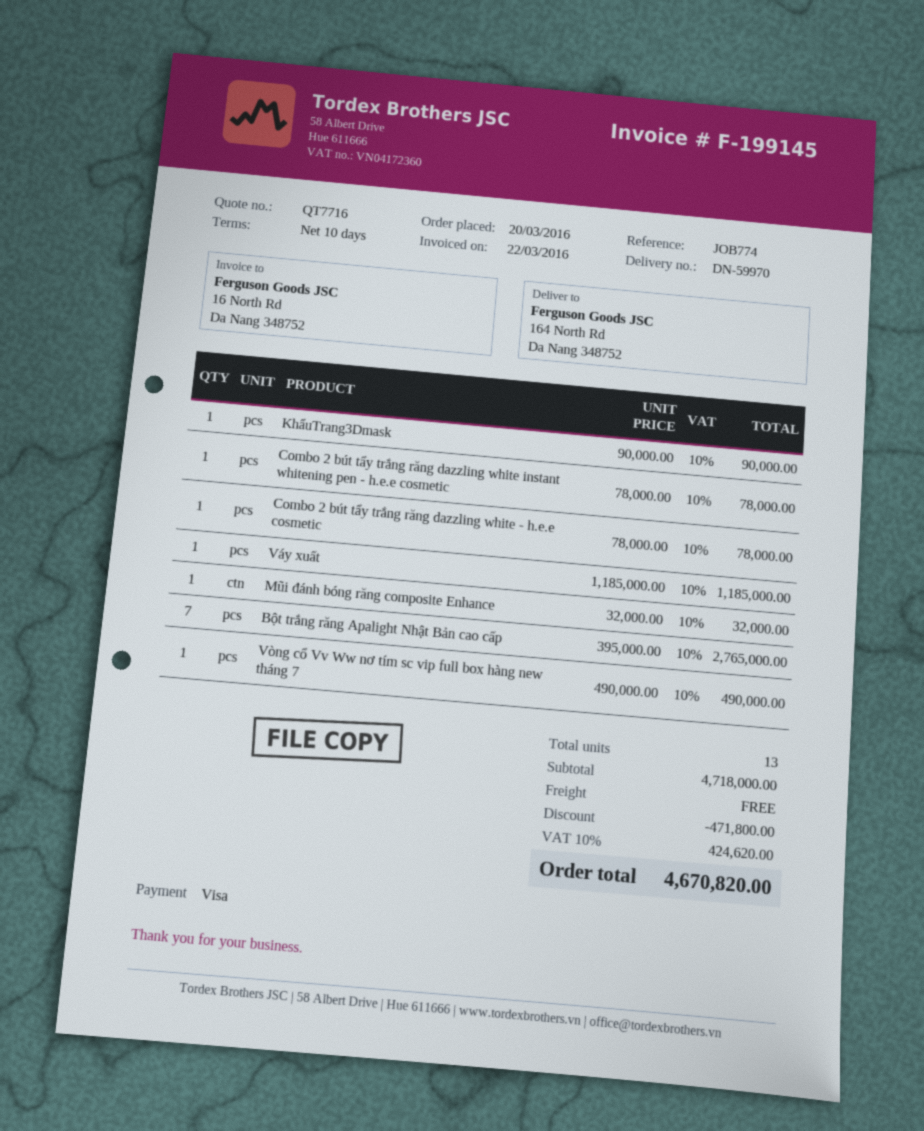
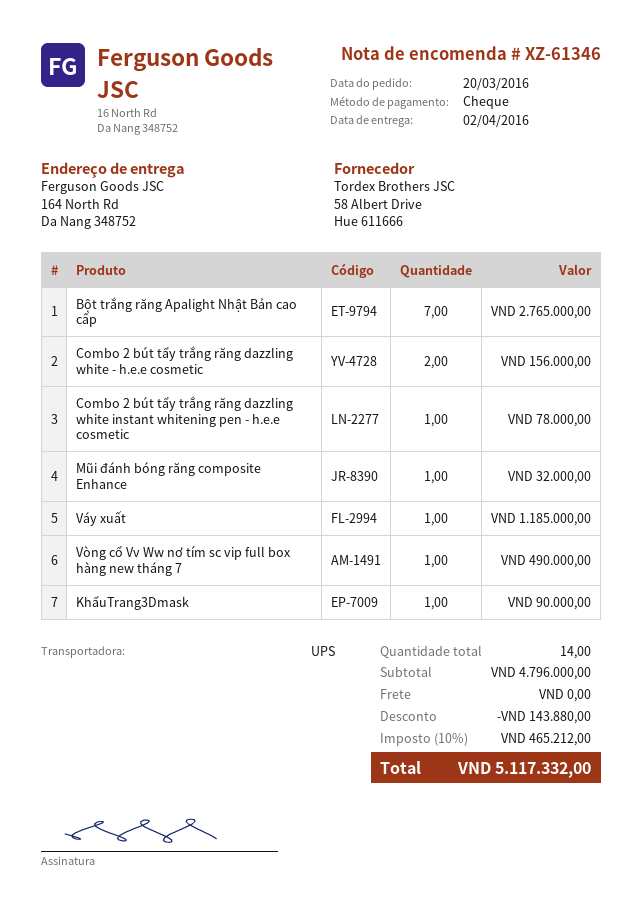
payment method: Visa -> cheque
Combo 2 bút tẩy trắng răng dazzling white - h.e.e cosmetic: 1 for 78000.00 -> 2 for 156000.00
total quantity: 13 -> 14
subtotal: 4718000.00 -> 4796000.00
discount: 471800.00 -> 143880.00
tax: 10% = 424620.00 -> 10% = 465212.00
total: 4670820.00 -> 5117332.00

